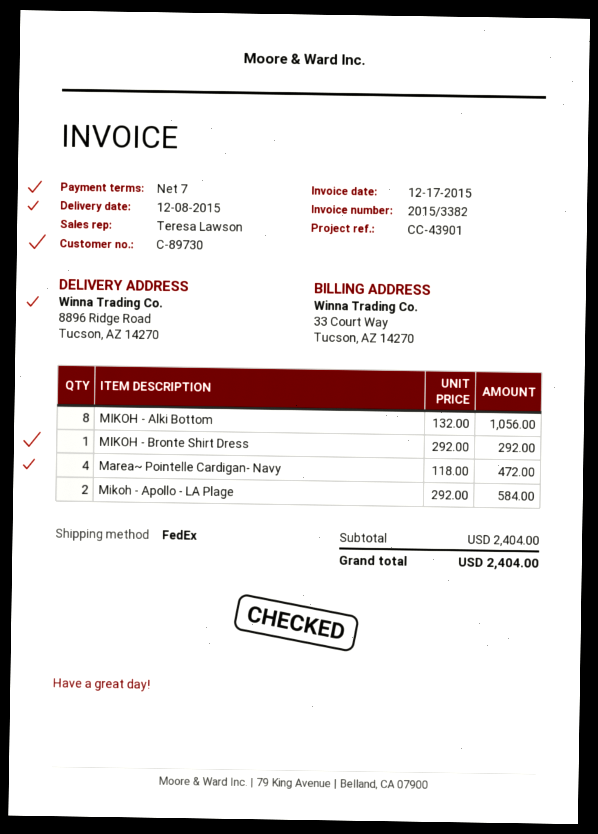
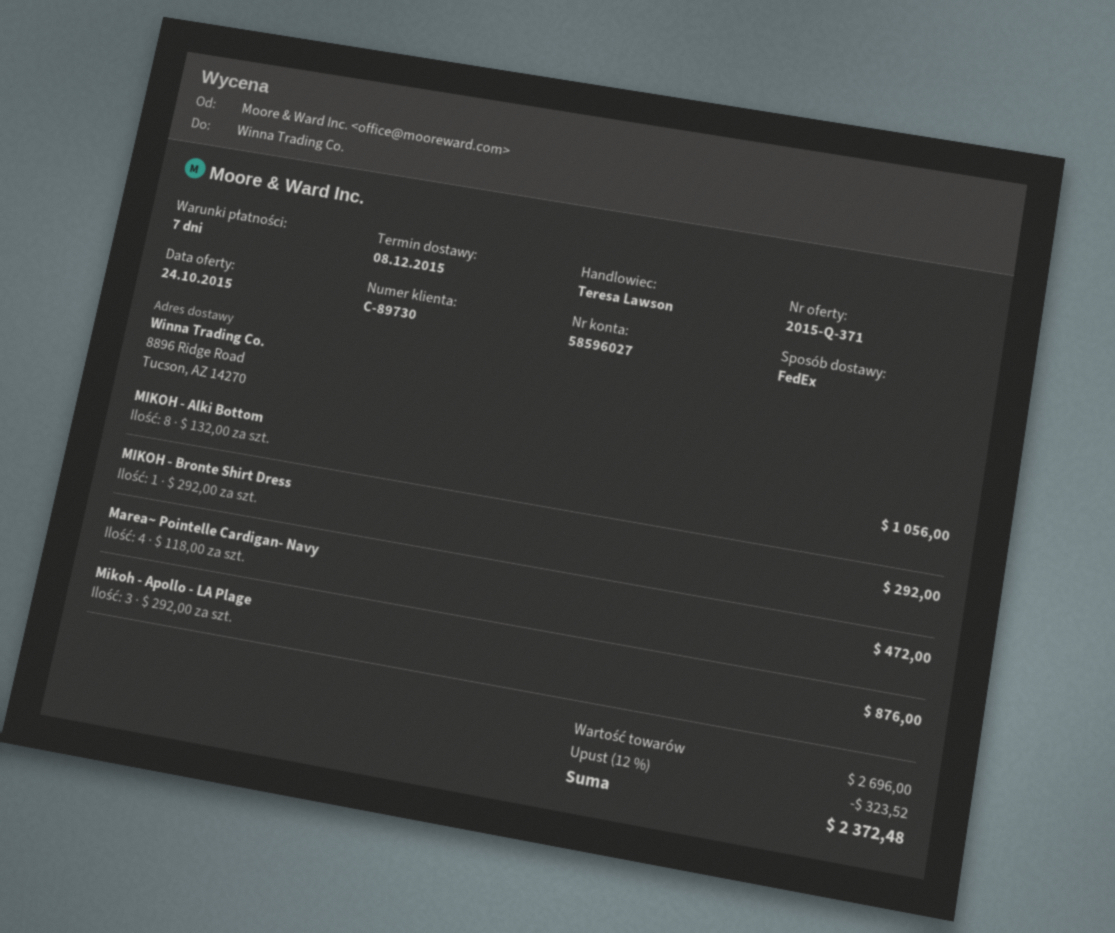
Mikoh - Apollo - LA Plage: 2 x 292.00 = 584.00 -> 3 x 292.00 = 876.00
subtotal: 2404.00 -> 2696.00
discount: none -> 12% = 323.52
total: 2404.00 -> 2372.48

